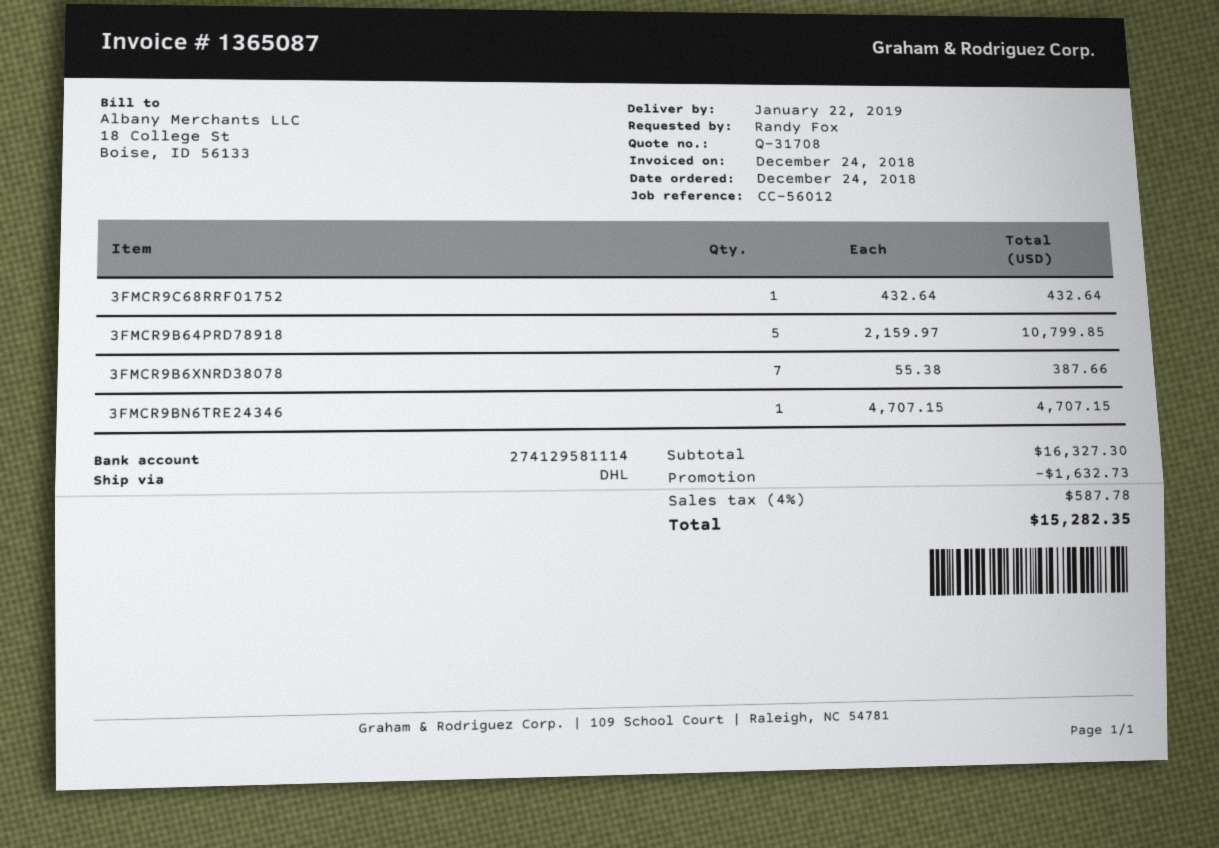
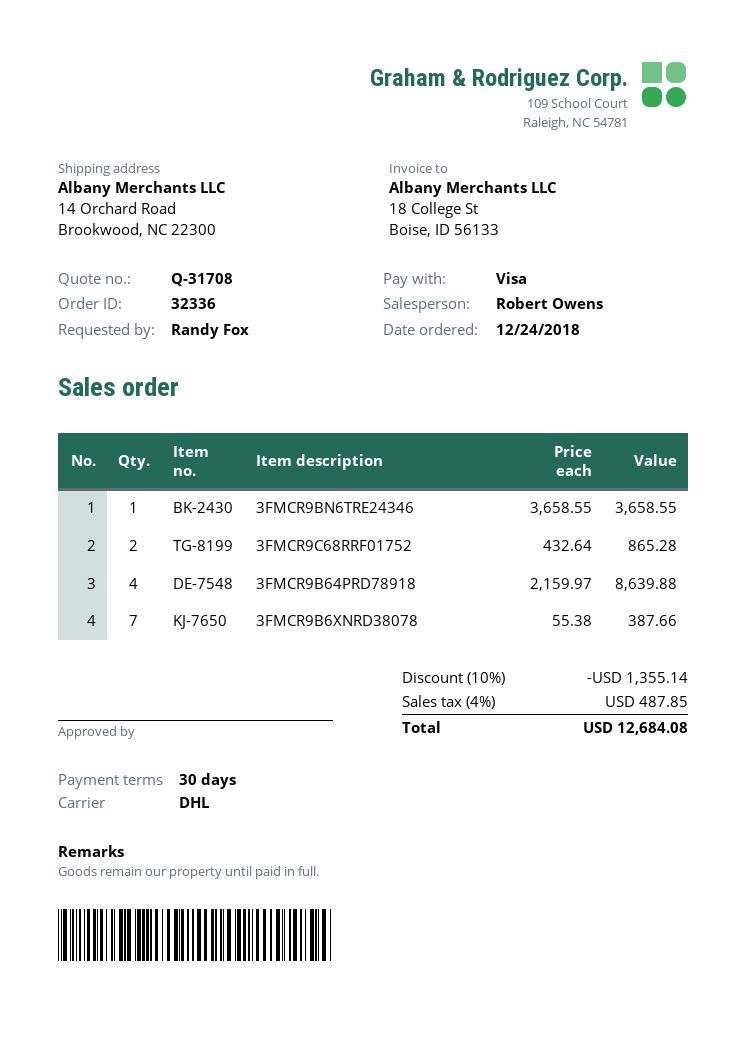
3FMCR9C68RRF01752: 1 x 432.64 = 432.64 -> 2 x 432.64 = 865.28
3FMCR9B64PRD78918: 5 x 2159.97 = 10799.85 -> 4 x 2159.97 = 8639.88
3FMCR9BN6TRE24346: 1 x 4707.15 = 4707.15 -> 1 x 3658.55 = 3658.55
discount: 1632.73 -> 1355.14
tax: 4% = 587.78 -> 4% = 487.85
total: 15282.35 -> 12684.08

